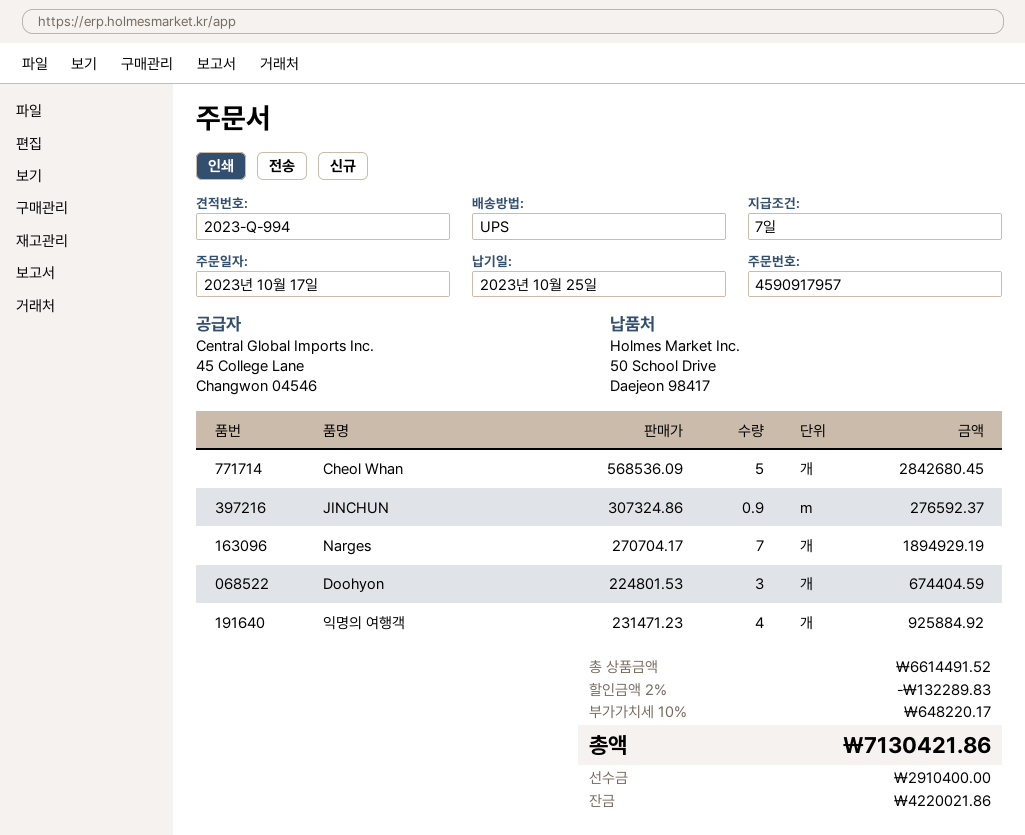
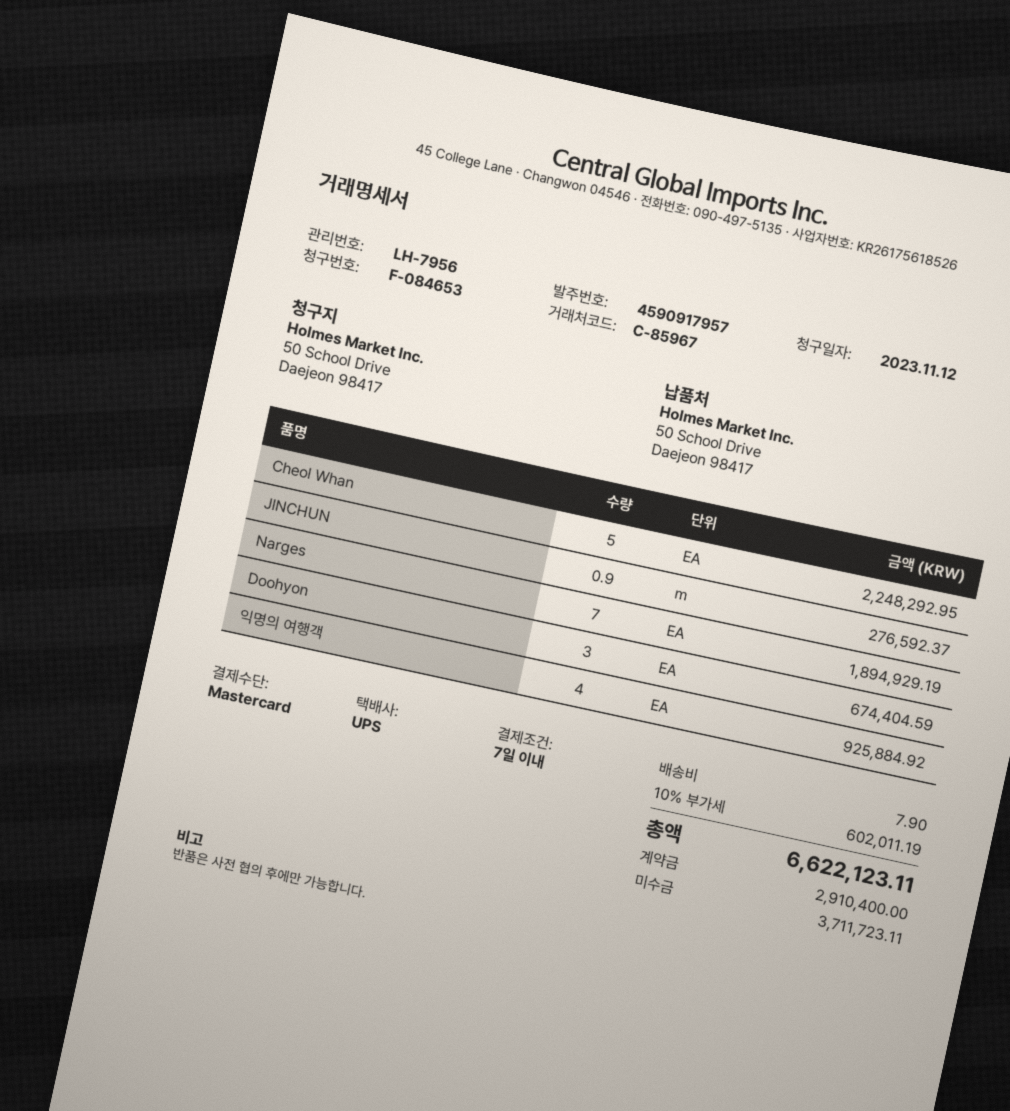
Cheol Whan: 5 for 2842680.45 -> 5 for 2248292.95
discount: 2% = 132289.83 -> none
shipping: none -> 7.90
tax: 10% = 648220.17 -> 10% = 602011.19
total: 7130421.86 -> 6622123.11
balance: 4220021.86 -> 3711723.11

